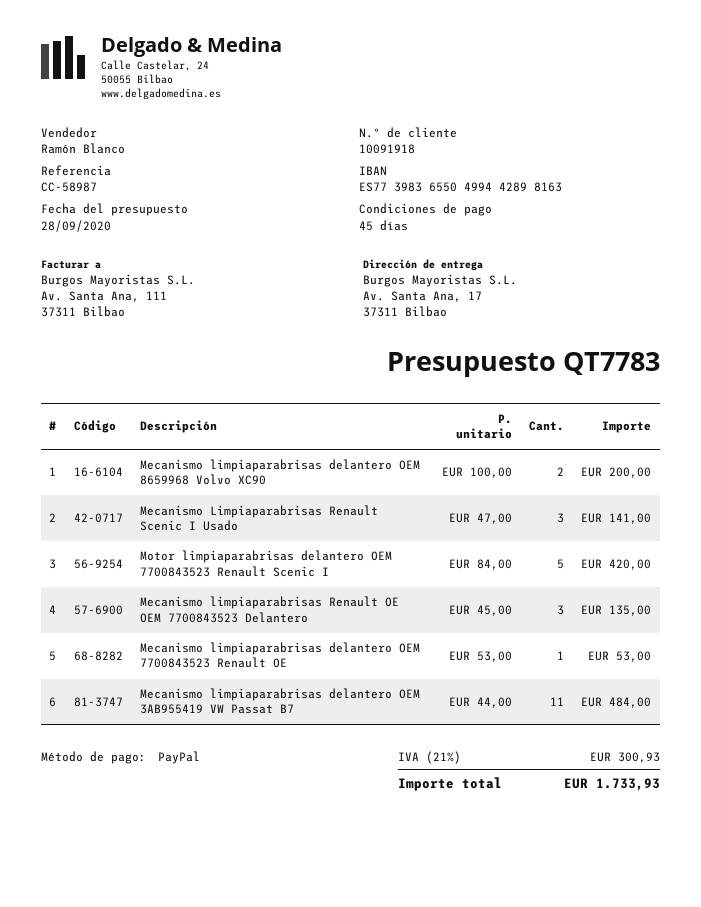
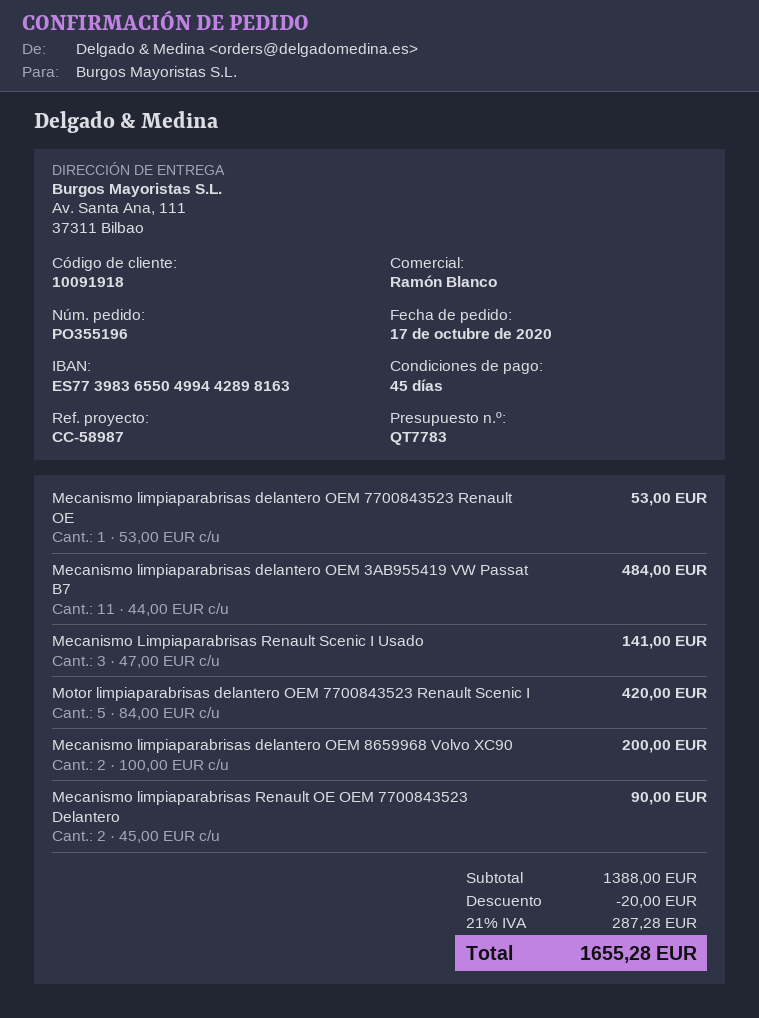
ship to: Av. Santa Ana, 17, 37311 Bilbao -> Av. Santa Ana, 111, 37311 Bilbao
Mecanismo limpiaparabrisas Renault OE OEM 7700843523 Delantero: 3 x 45.00 = 135.00 -> 2 x 45.00 = 90.00
discount: none -> 20.00
tax: 21% = 300.93 -> 21% = 287.28
total: 1733.93 -> 1655.28

